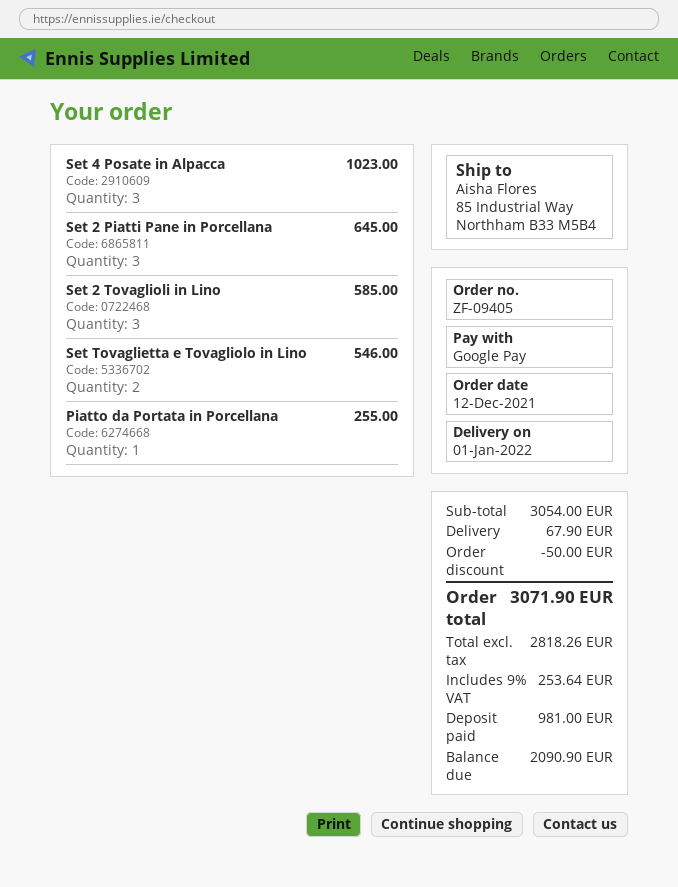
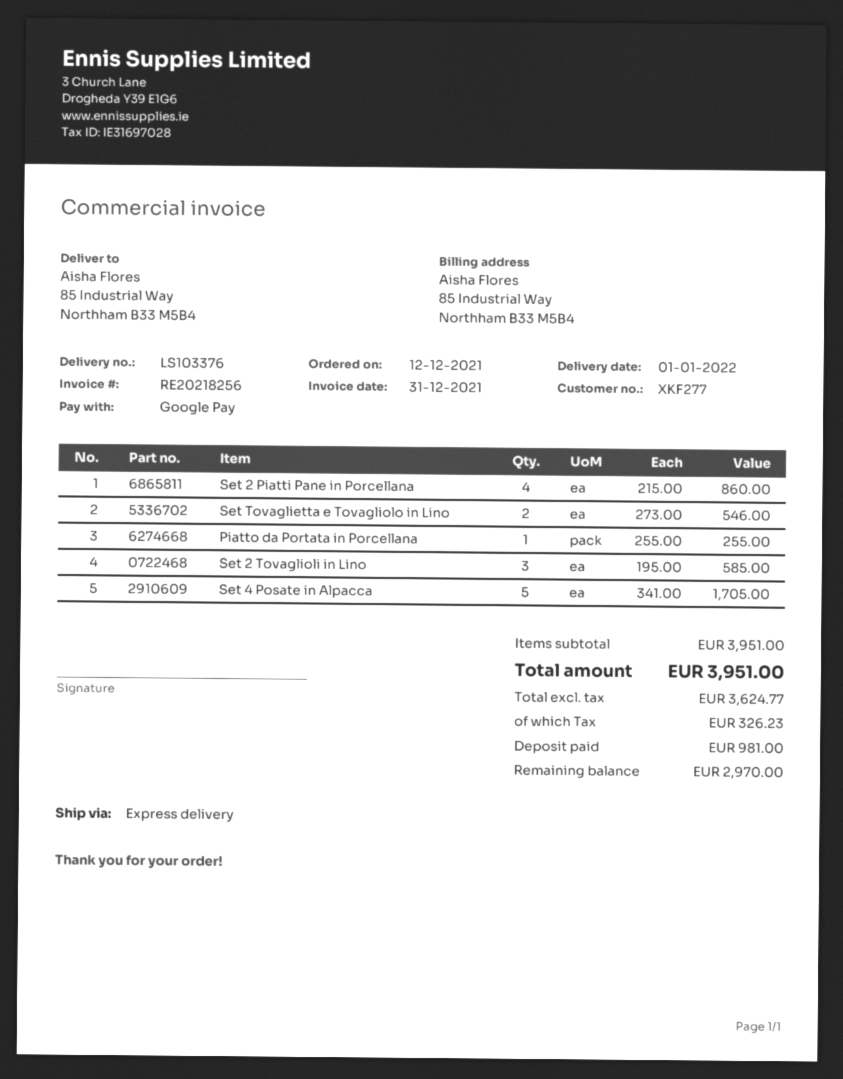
Set 4 Posate in Alpacca: 3 for 1023.00 -> 5 for 1705.00
Set 2 Piatti Pane in Porcellana: 3 for 645.00 -> 4 for 860.00
subtotal: 3054.00 -> 3951.00
discount: 50.00 -> none
shipping: 67.90 -> none
net: 2818.26 -> 3624.77
tax: 253.64 -> 326.23
total: 3071.90 -> 3951.00
balance: 2090.90 -> 2970.00

